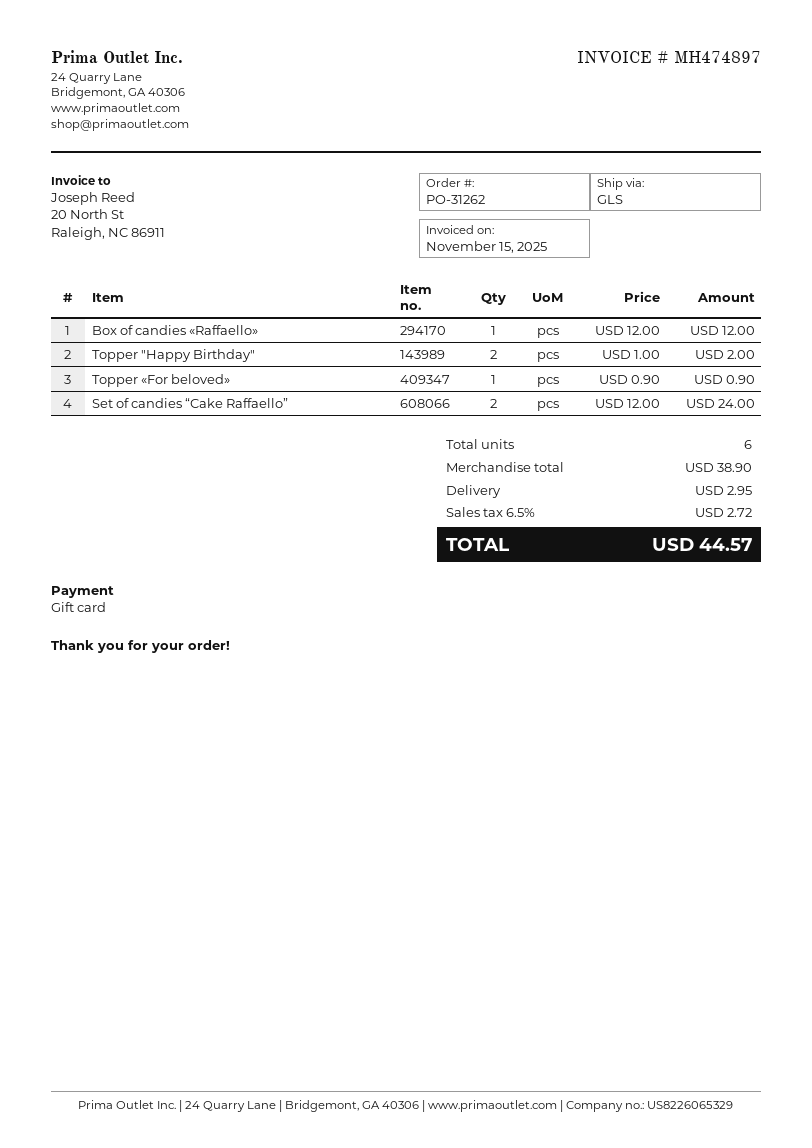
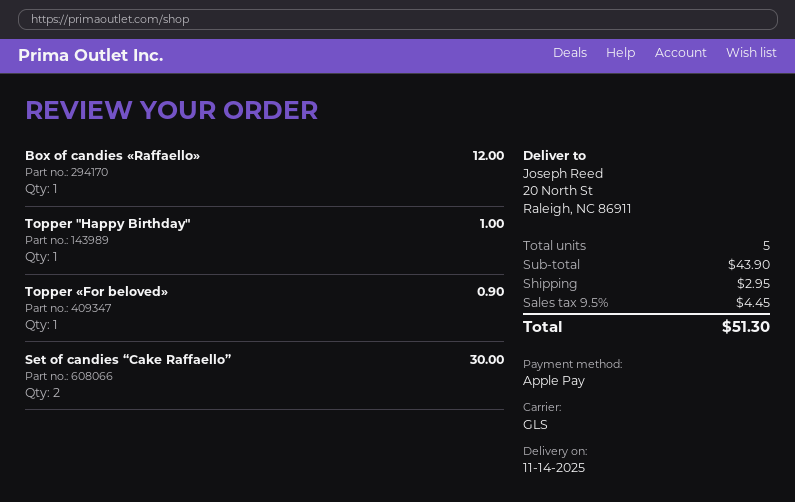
payment method: gift card -> Apple Pay
Topper "Happy Birthday": 2 for 2.00 -> 1 for 1.00
Set of candies “Cake Raffaello”: 2 for 24.00 -> 2 for 30.00
total quantity: 6 -> 5
subtotal: 38.90 -> 43.90
tax: 6.5% = 2.72 -> 9.5% = 4.45
total: 44.57 -> 51.30

